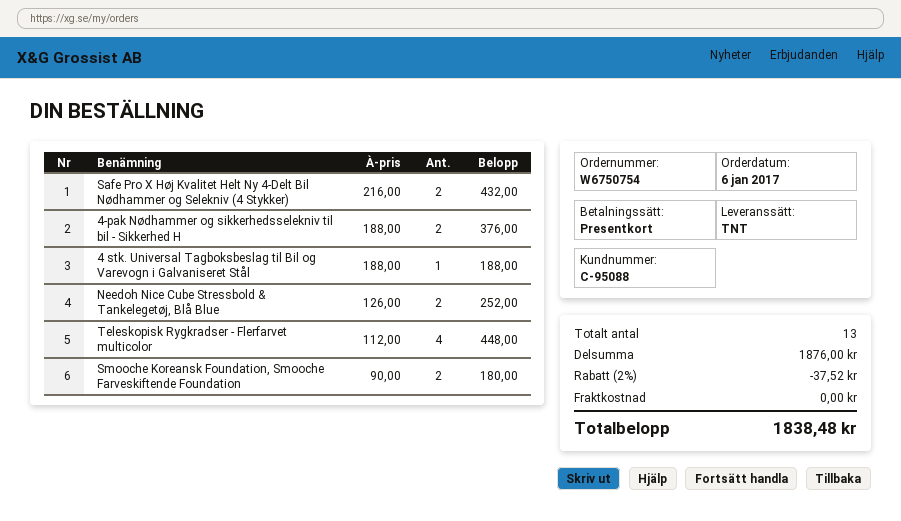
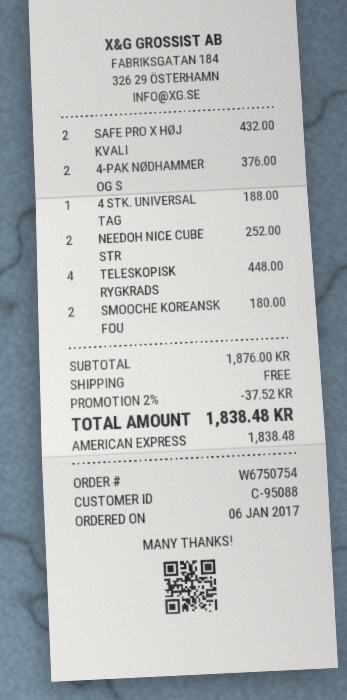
payment method: gift card -> American Express

